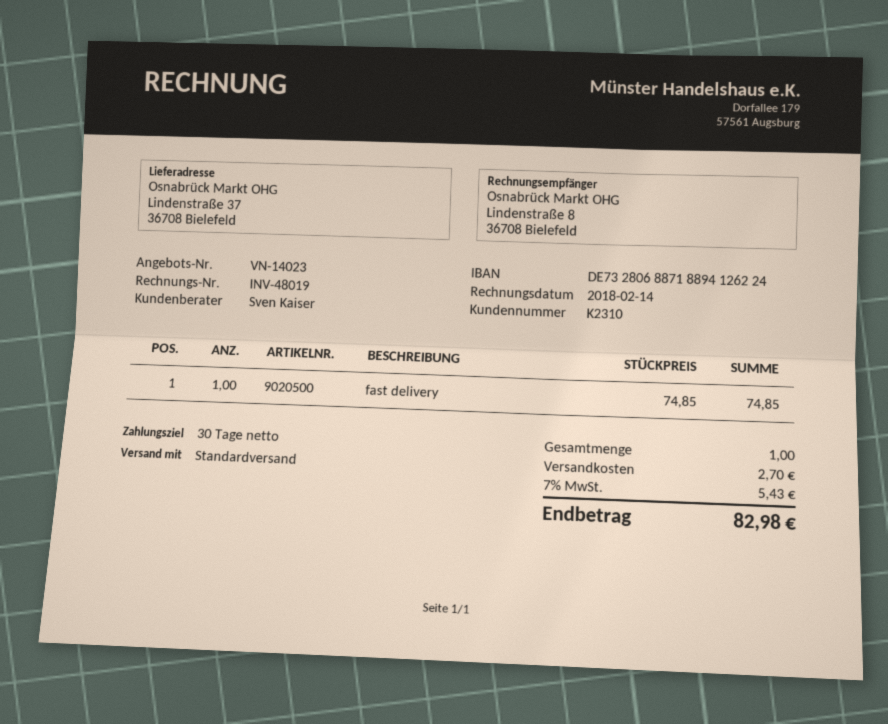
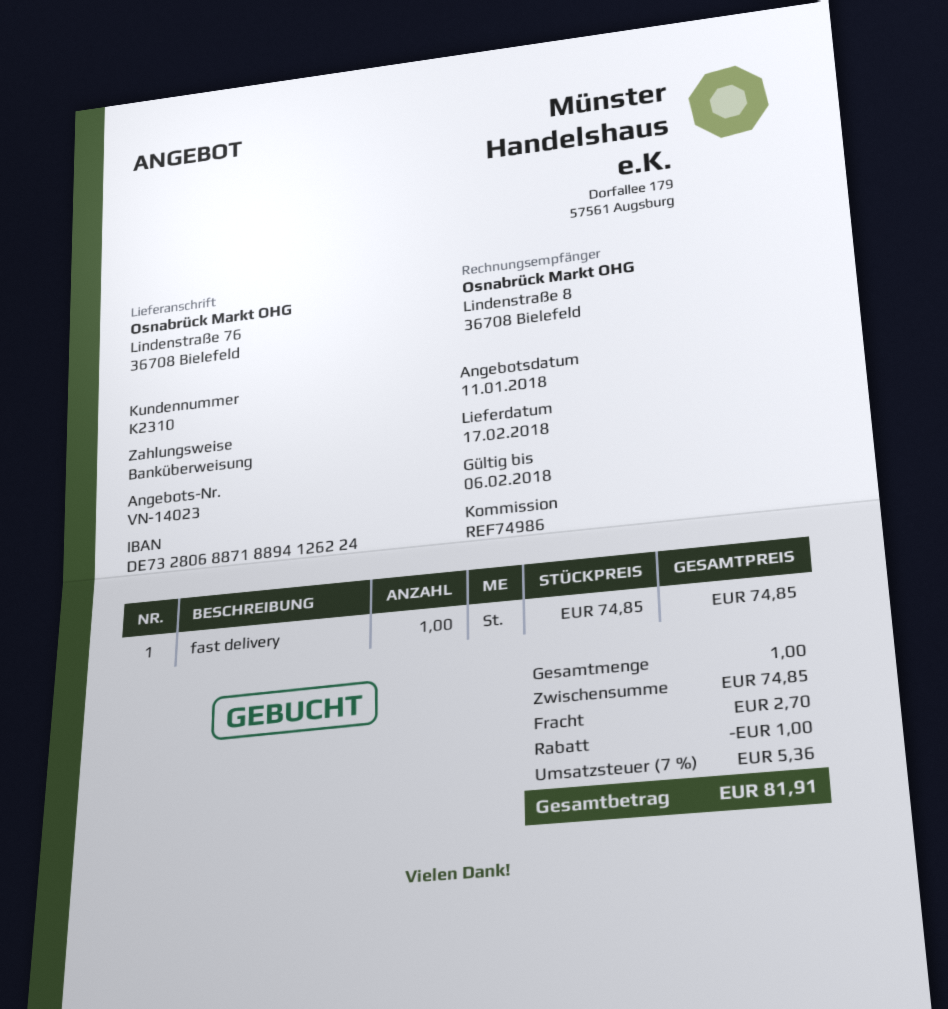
ship to: Lindenstraße 37, 36708 Bielefeld -> Lindenstraße 76, 36708 Bielefeld
discount: none -> 1.00
tax: 7% = 5.43 -> 7% = 5.36
total: 82.98 -> 81.91

